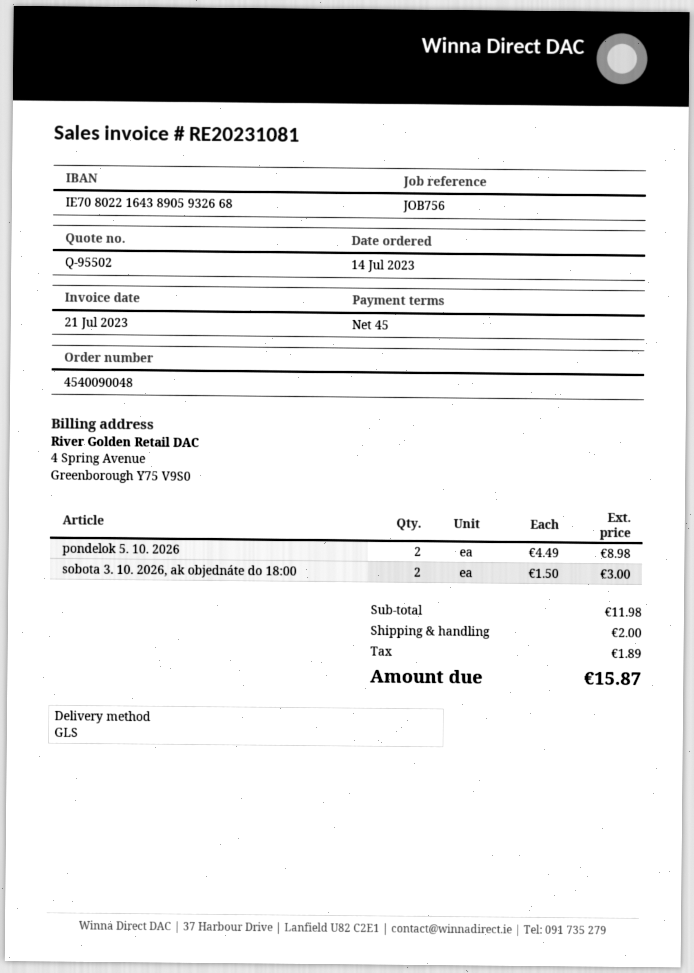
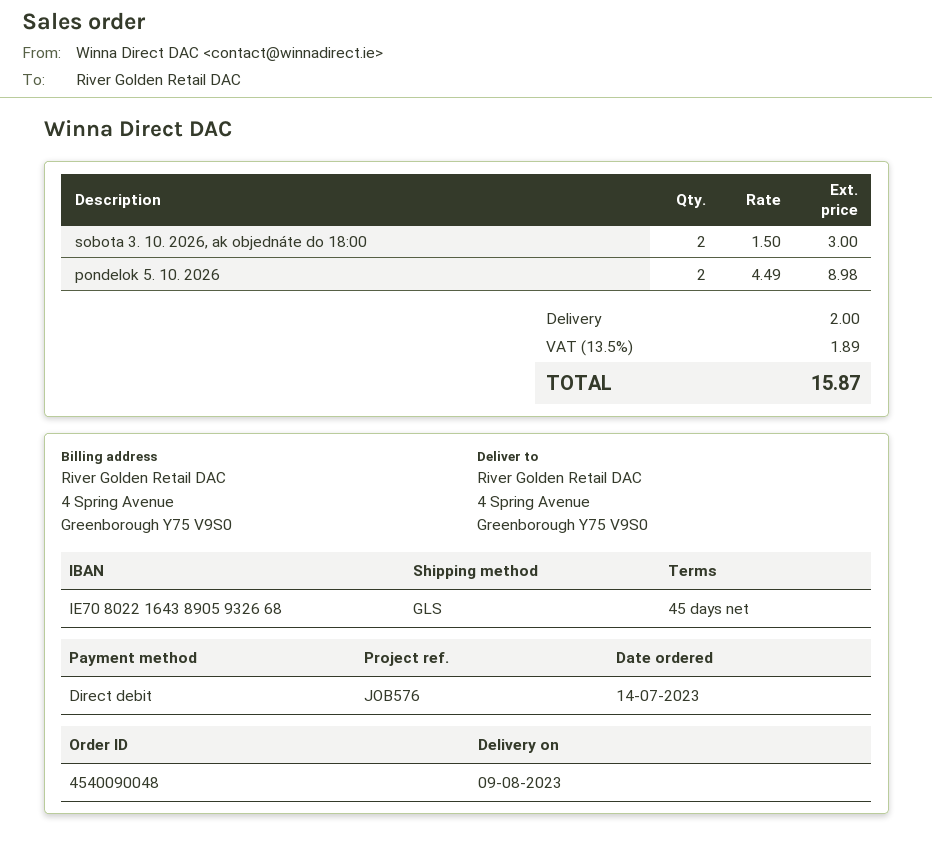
reference: JOB756 -> JOB576

